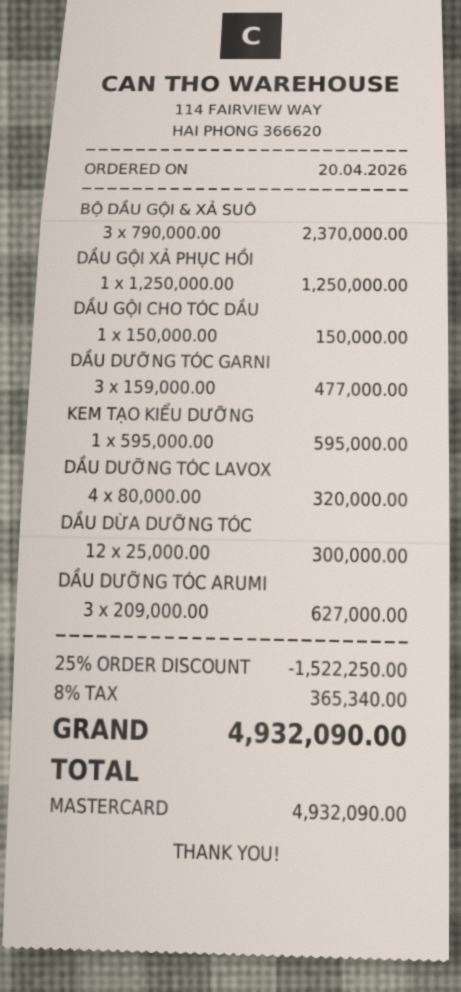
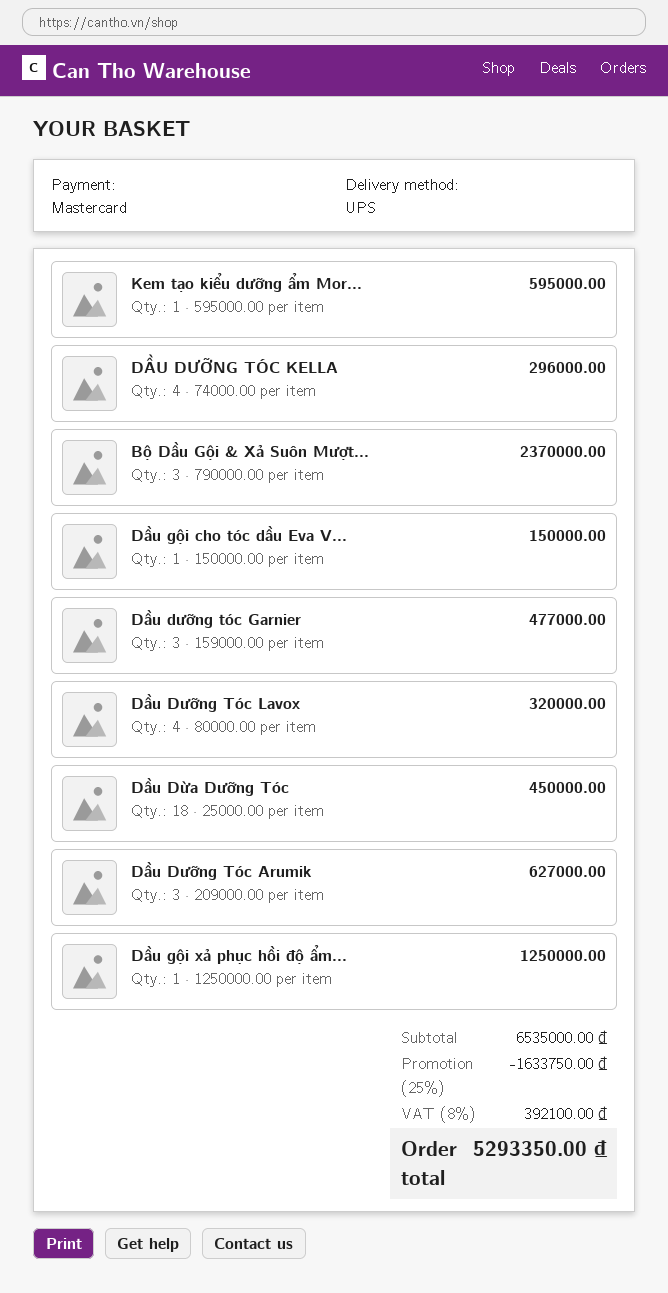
DẦU DỪA DƯỠNG TÓC: 12 x 25000.00 = 300000.00 -> 18 x 25000.00 = 450000.00
DẦU DƯỠNG TÓC KELLA: none -> 4 x 74000.00 = 296000.00
discount: 25% = 1522250.00 -> 25% = 1633750.00
tax: 8% = 365340.00 -> 8% = 392100.00
total: 4932090.00 -> 5293350.00

